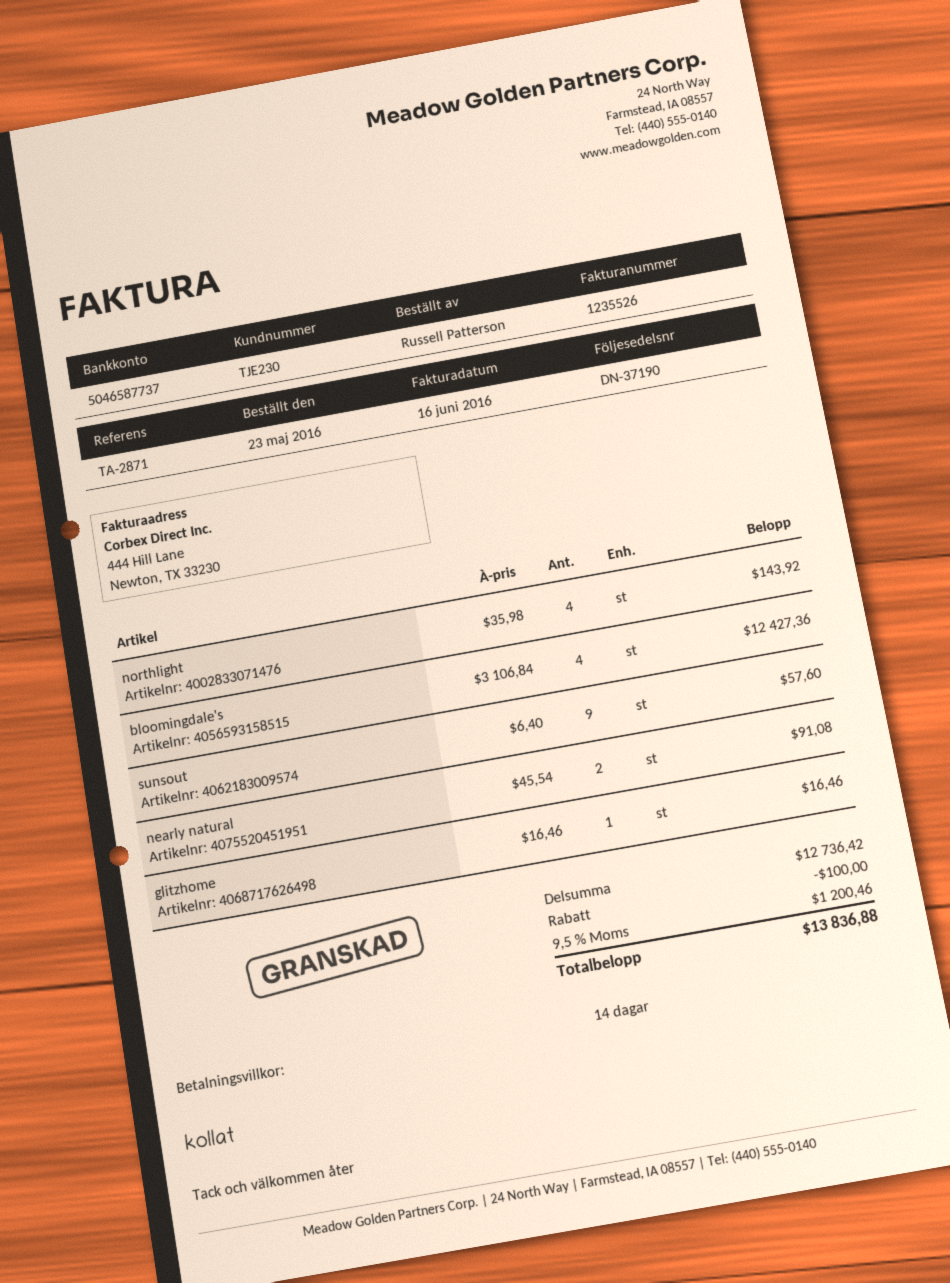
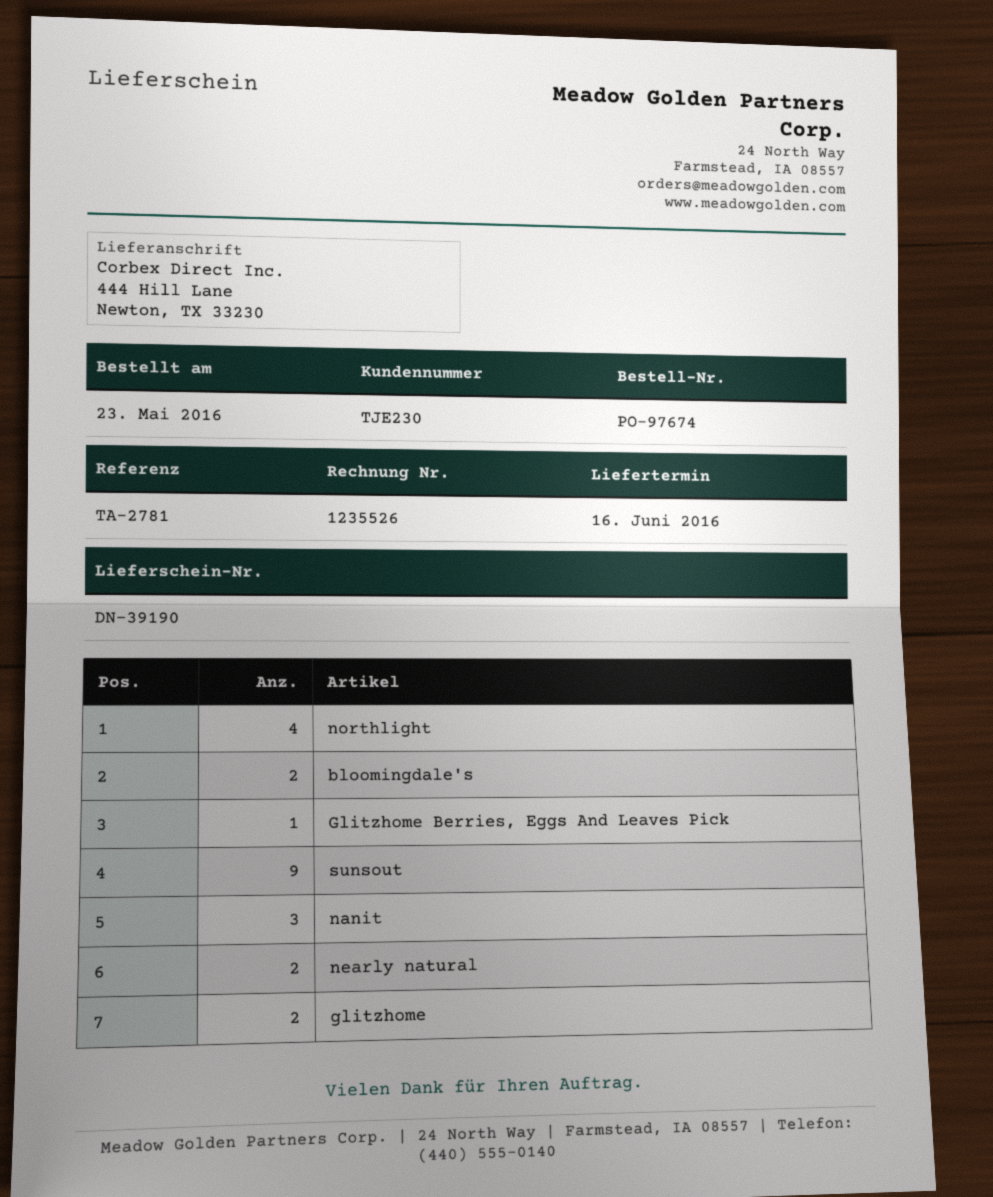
delivery note number: DN-37190 -> DN-39190
reference: TA-2871 -> TA-2781
bloomingdale's: 4 -> 2
glitzhome: 1 -> 2
Glitzhome Berries, Eggs And Leaves Pick: none -> 1
nanit: none -> 3

